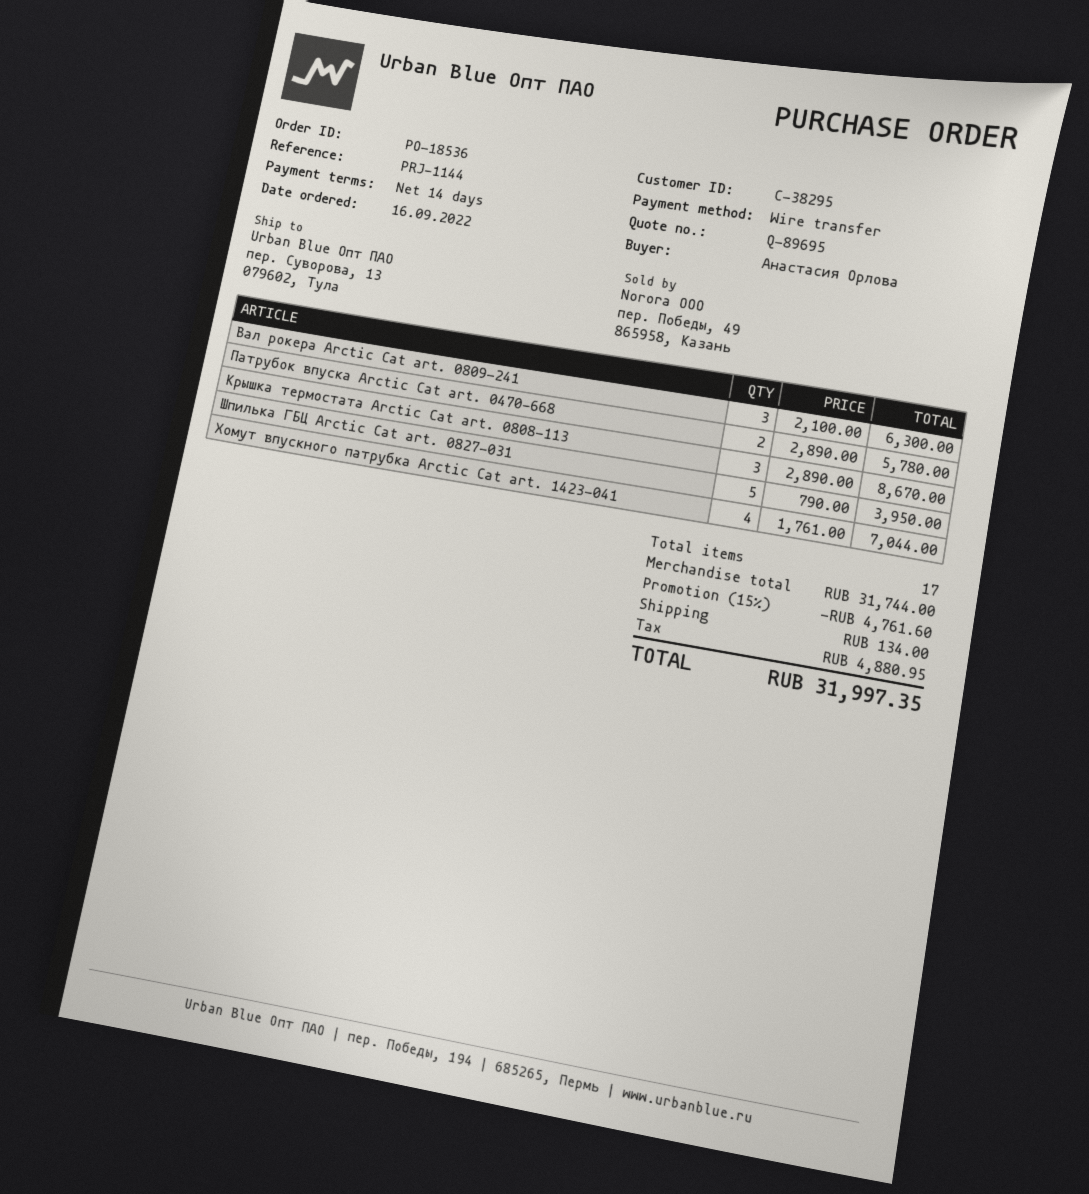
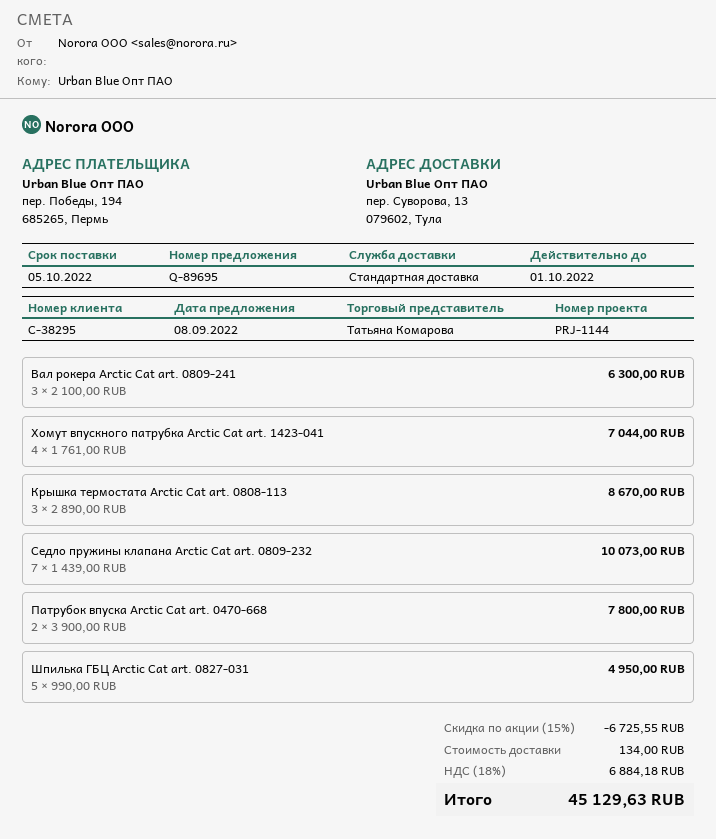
Патрубок впуска Arctic Cat art. 0470-668: 2 x 2890.00 = 5780.00 -> 2 x 3900.00 = 7800.00
Шпилька ГБЦ Arctic Cat art. 0827-031: 5 x 790.00 = 3950.00 -> 5 x 990.00 = 4950.00
Седло пружины клапана Arctic Cat art. 0809-232: none -> 7 x 1439.00 = 10073.00
discount: 15% = 4761.60 -> 15% = 6725.55
tax: 4880.95 -> 6884.18
total: 31997.35 -> 45129.63

